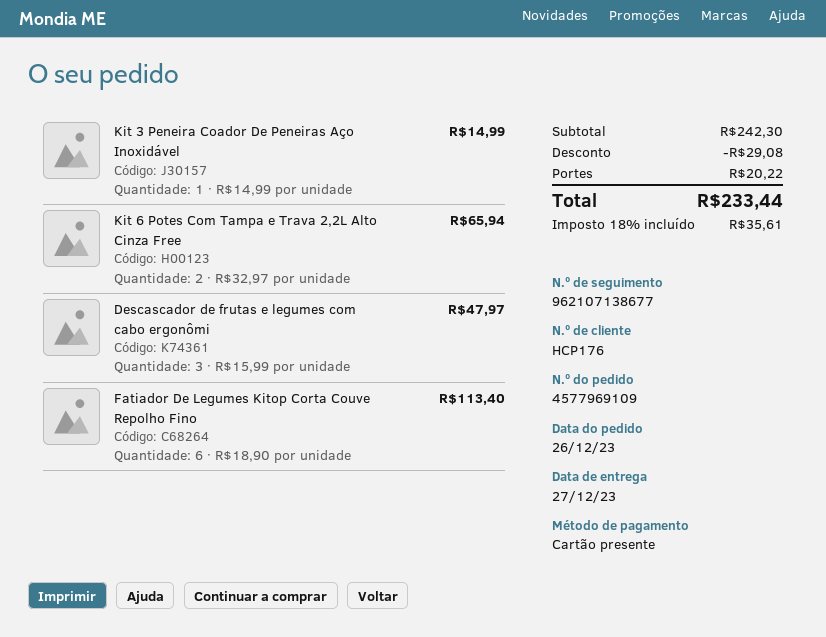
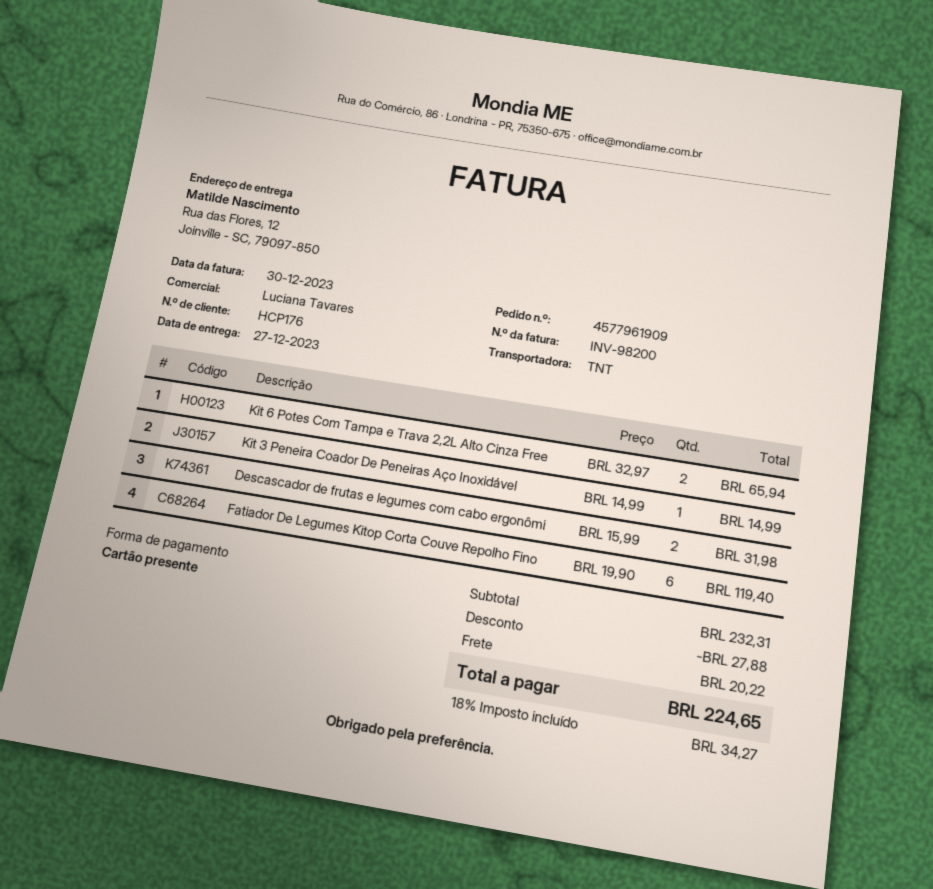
order number: 4577969109 -> 4577961909
Descascador de frutas e legumes com cabo ergonômi: 3 x 15.99 = 47.97 -> 2 x 15.99 = 31.98
Fatiador De Legumes Kitop Corta Couve Repolho Fino: 6 x 18.90 = 113.40 -> 6 x 19.90 = 119.40
subtotal: 242.30 -> 232.31
discount: 29.08 -> 27.88
tax: 18% = 35.61 -> 18% = 34.27
total: 233.44 -> 224.65

